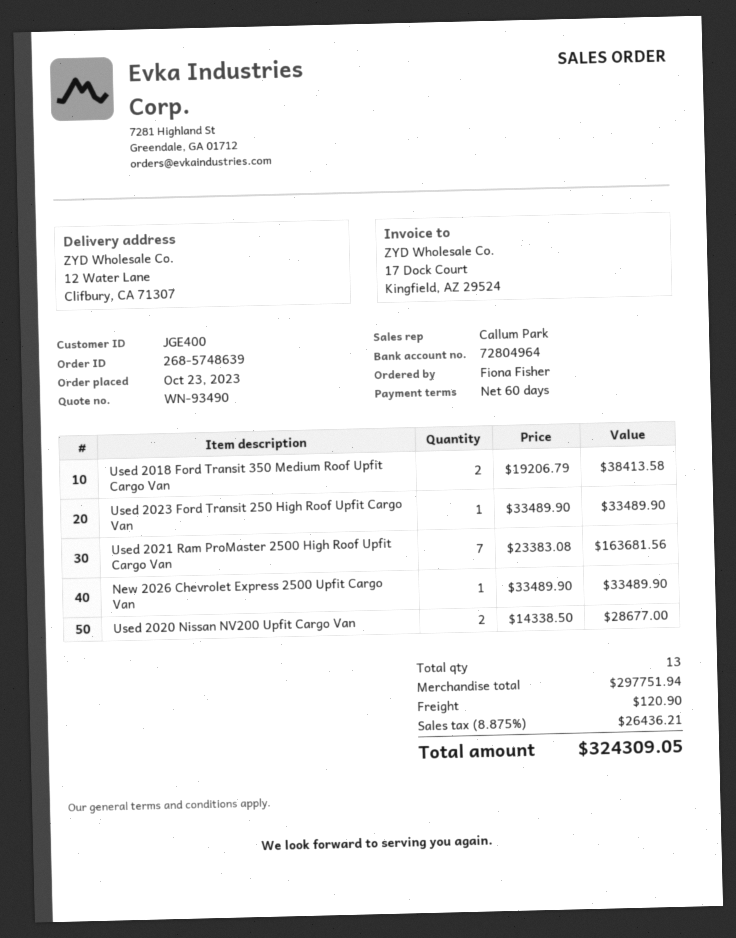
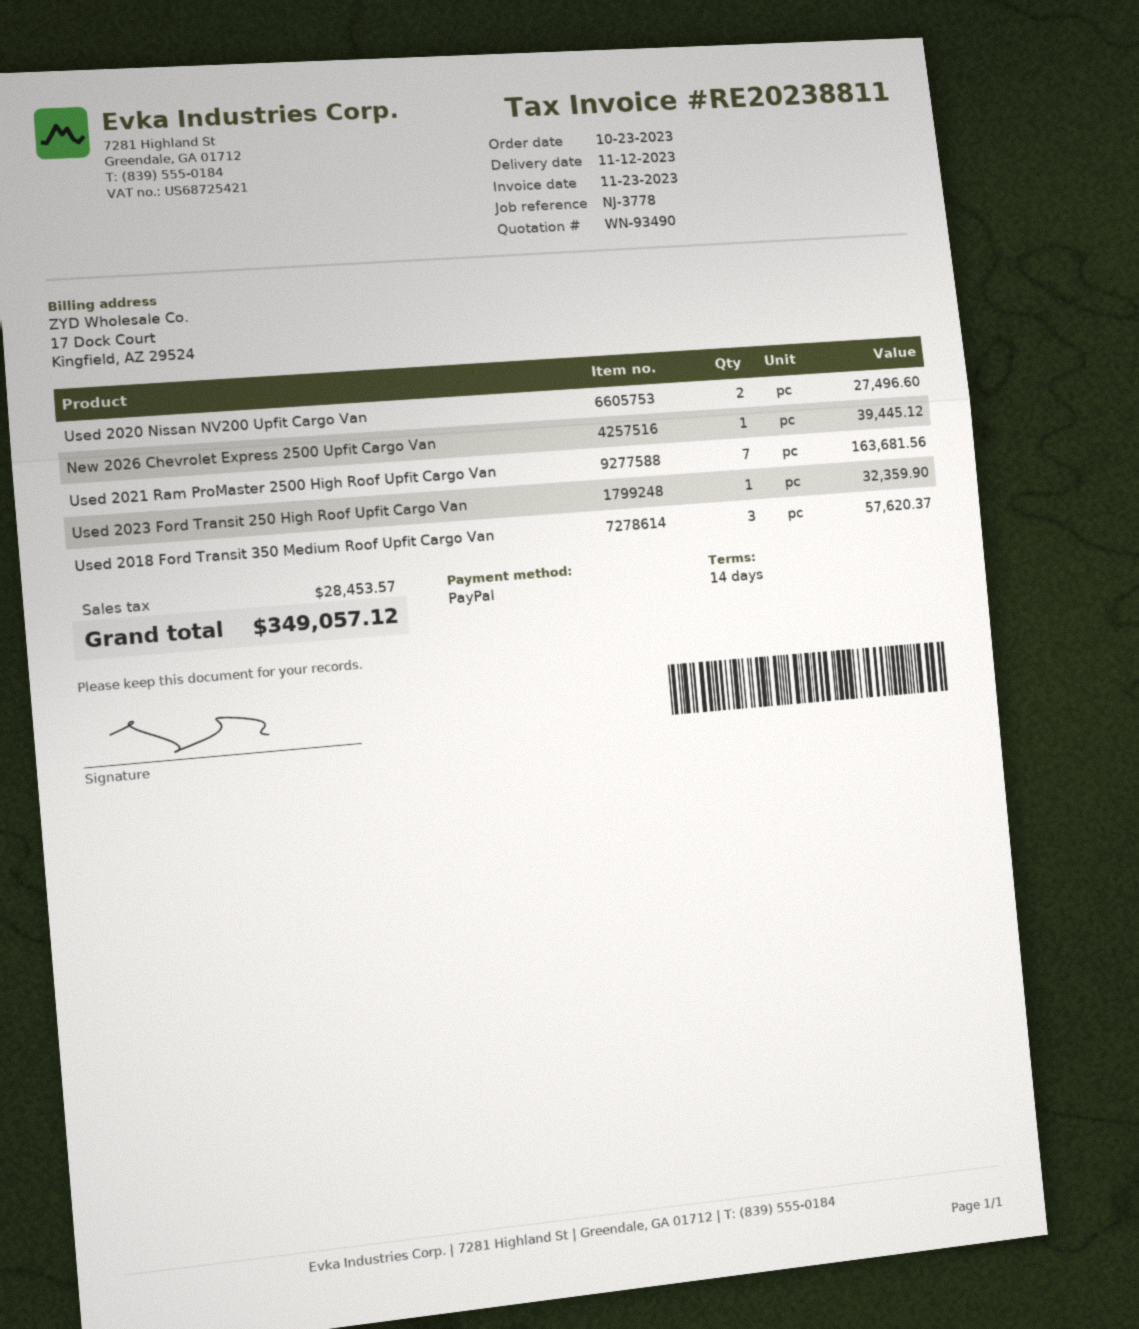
payment terms: 60 days -> 14 days
Used 2018 Ford Transit 350 Medium Roof Upfit Cargo Van: 2 for 38413.58 -> 3 for 57620.37
Used 2023 Ford Transit 250 High Roof Upfit Cargo Van: 1 for 33489.90 -> 1 for 32359.90
New 2026 Chevrolet Express 2500 Upfit Cargo Van: 1 for 33489.90 -> 1 for 39445.12
Used 2020 Nissan NV200 Upfit Cargo Van: 2 for 28677.00 -> 2 for 27496.60
shipping: 120.90 -> none
tax: 26436.21 -> 28453.57
total: 324309.05 -> 349057.12

